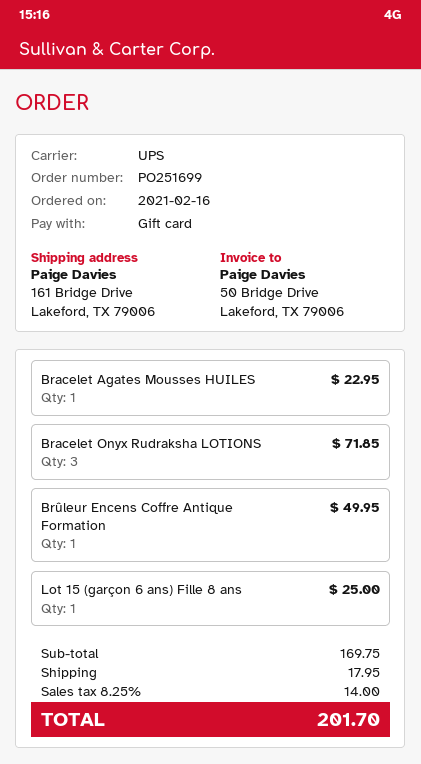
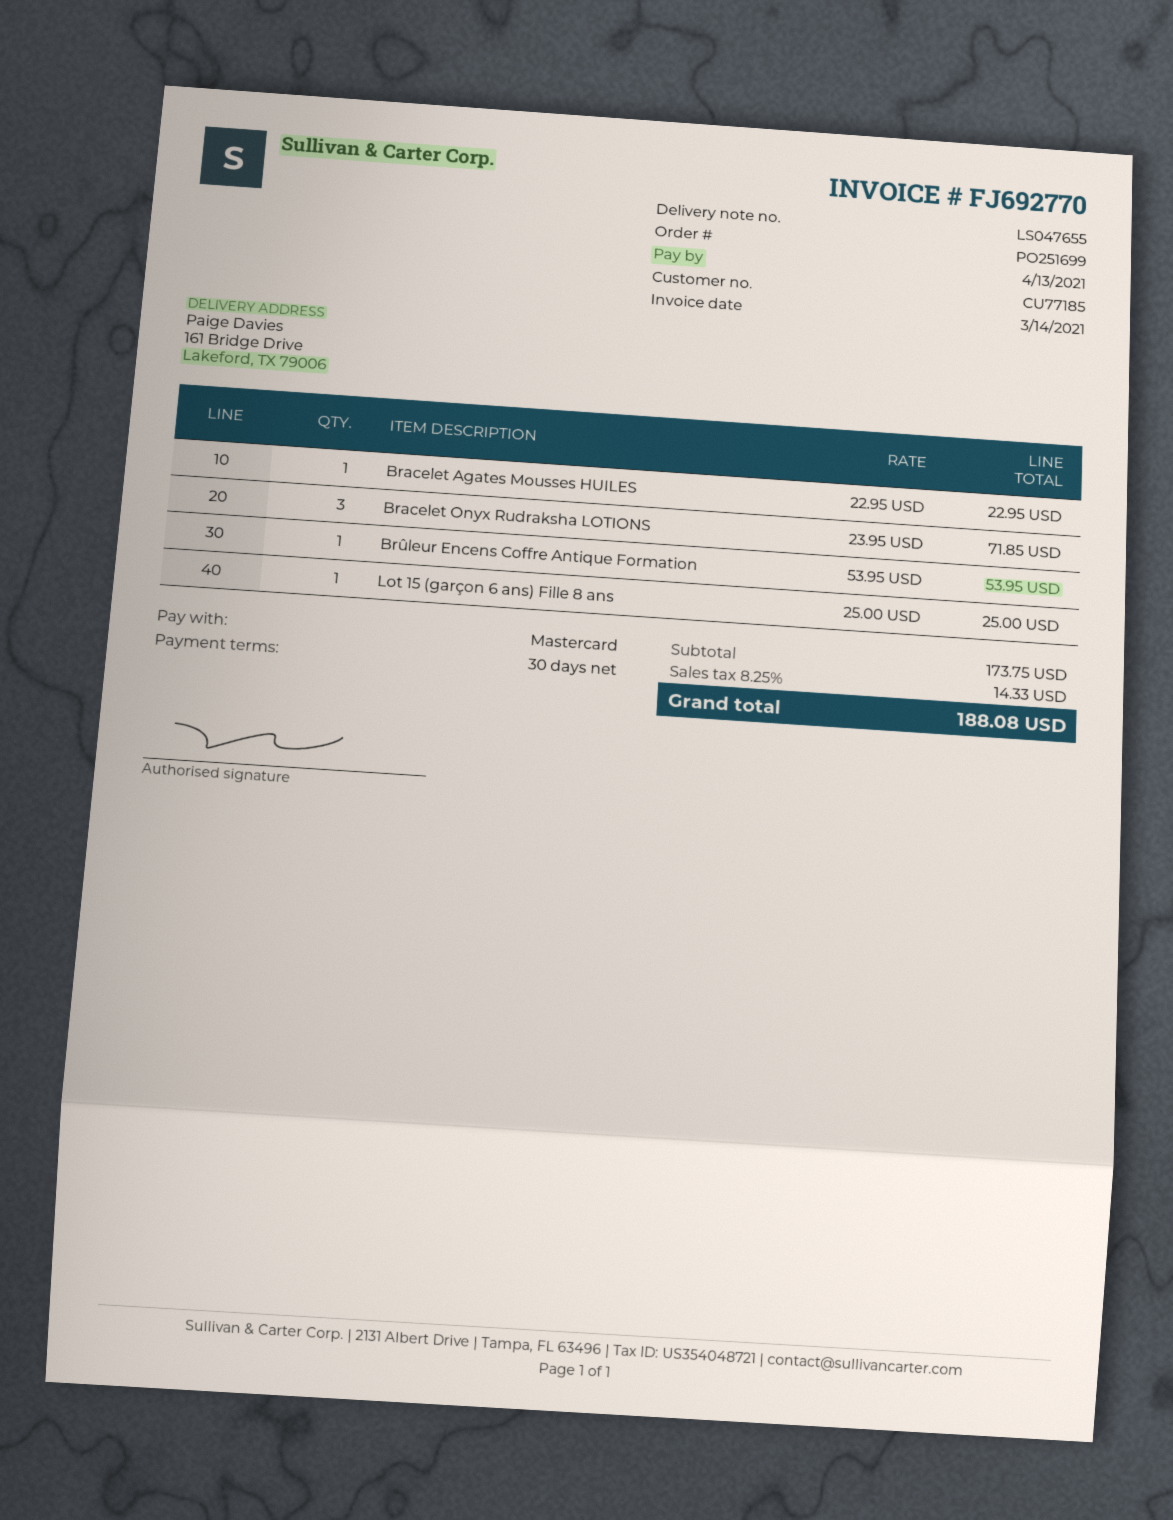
payment method: gift card -> Mastercard
Brûleur Encens Coffre Antique Formation: 1 for 49.95 -> 1 for 53.95
subtotal: 169.75 -> 173.75
shipping: 17.95 -> none
tax: 8.25% = 14.00 -> 8.25% = 14.33
total: 201.70 -> 188.08

